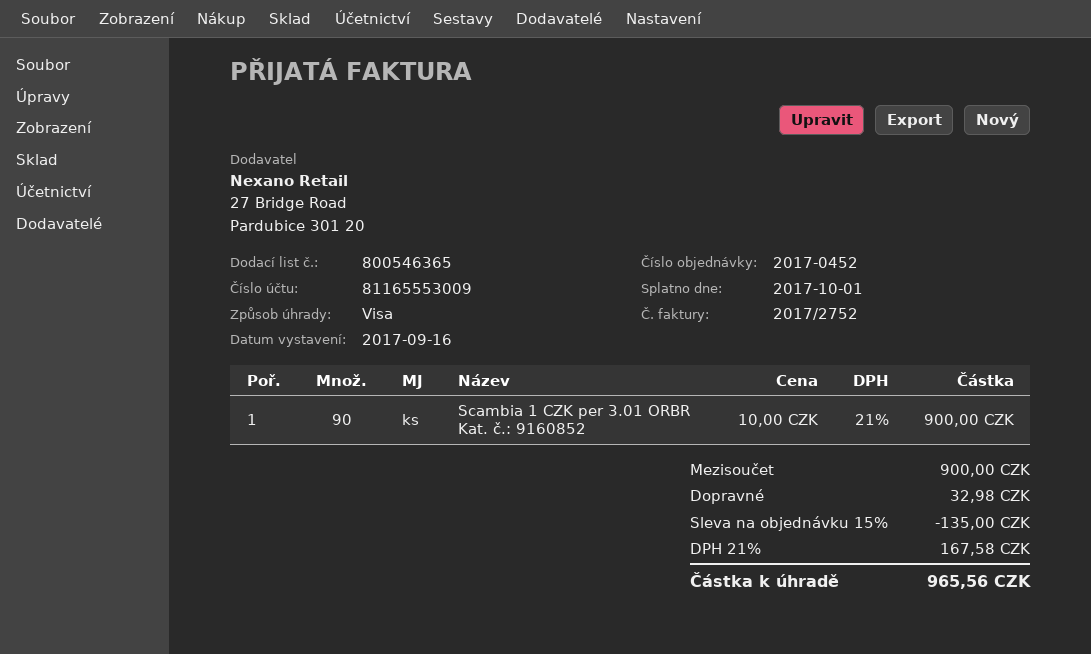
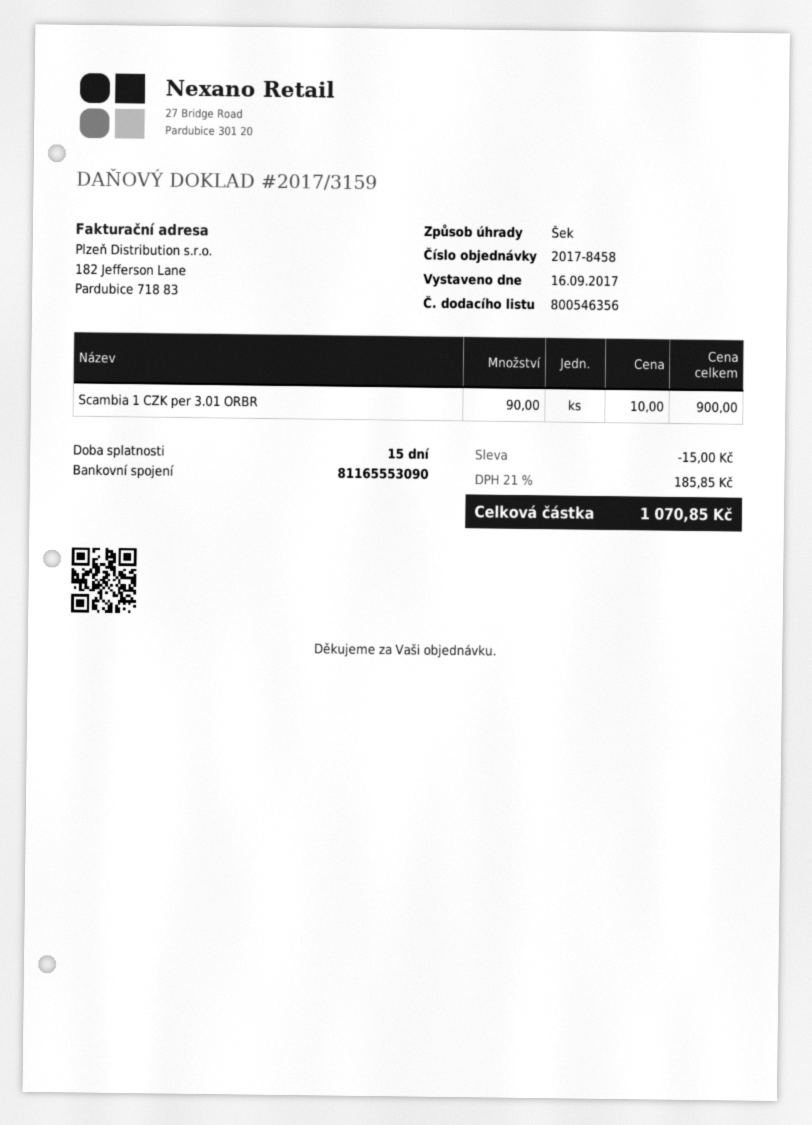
order number: 2017-0452 -> 2017-8458
delivery note number: 800546365 -> 800546356
invoice number: 2017/2752 -> 2017/3159
payment method: Visa -> cheque
bank account: 81165553009 -> 81165553090
discount: 135.00 -> 15.00
shipping: 32.98 -> none
tax: 21% = 167.58 -> 21% = 185.85
total: 965.56 -> 1070.85

